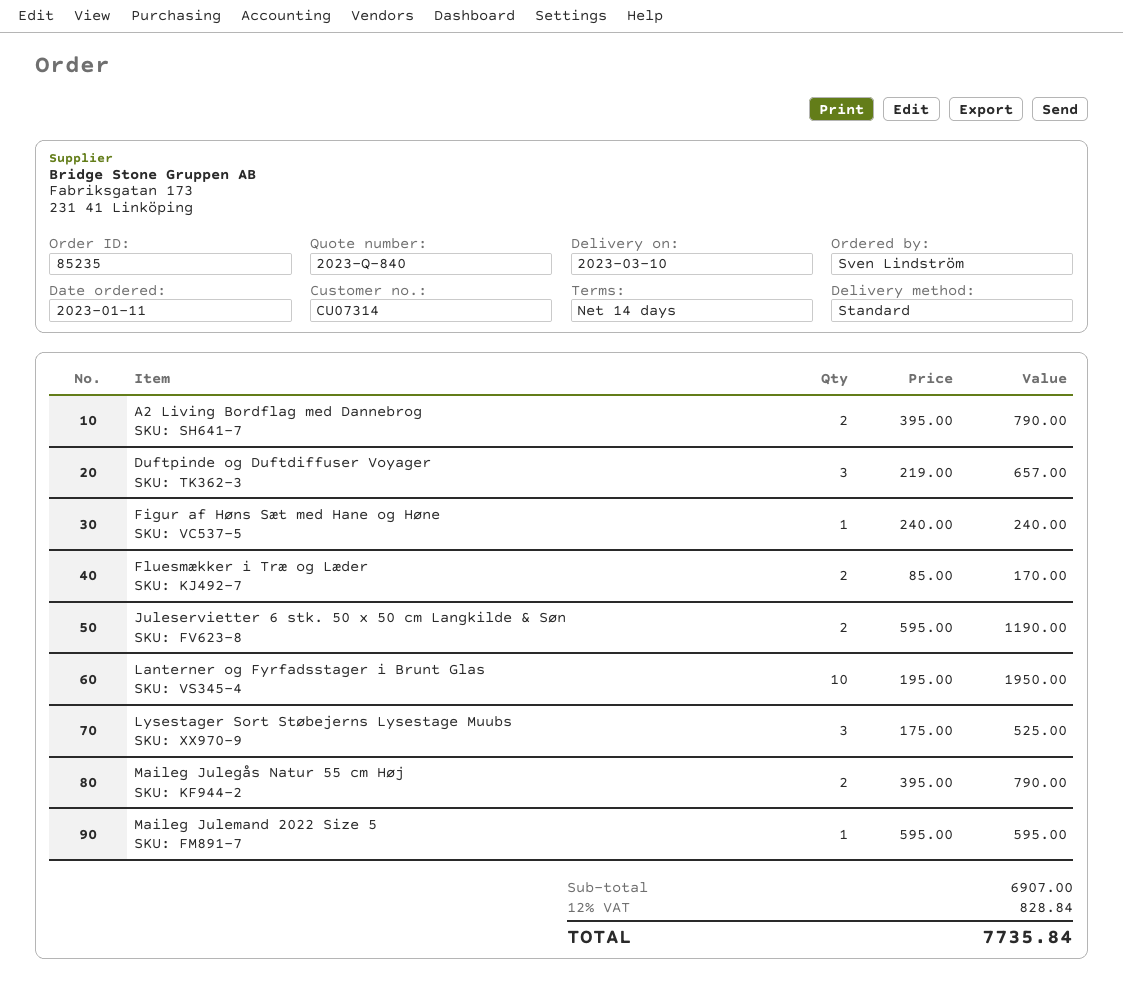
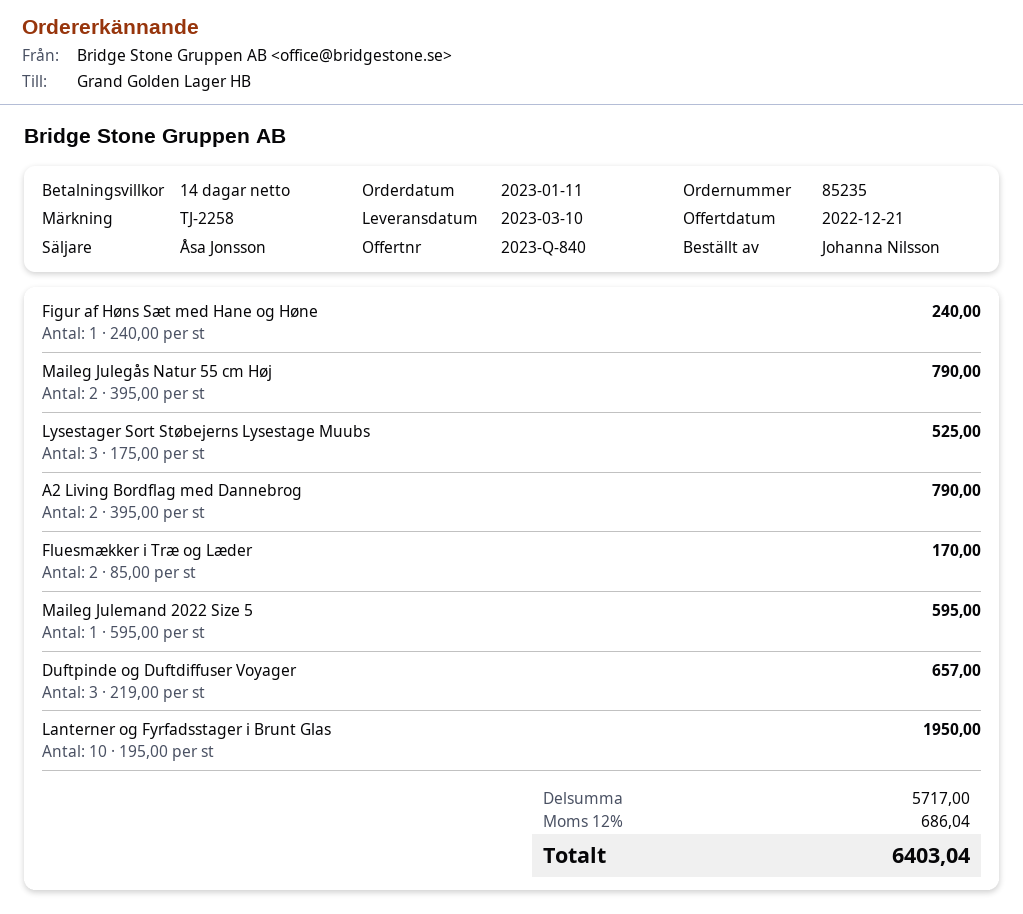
ordered by: Sven Lindström -> Johanna Nilsson
Juleservietter 6 stk. 50 x 50 cm Langkilde & Søn: 2 x 595.00 = 1190.00 -> none
subtotal: 6907.00 -> 5717.00
tax: 12% = 828.84 -> 12% = 686.04
total: 7735.84 -> 6403.04

